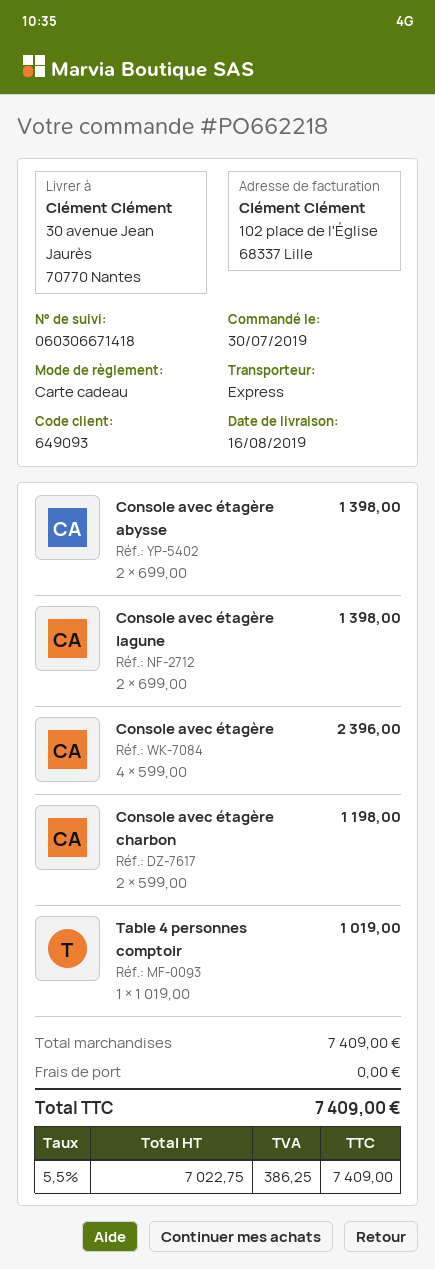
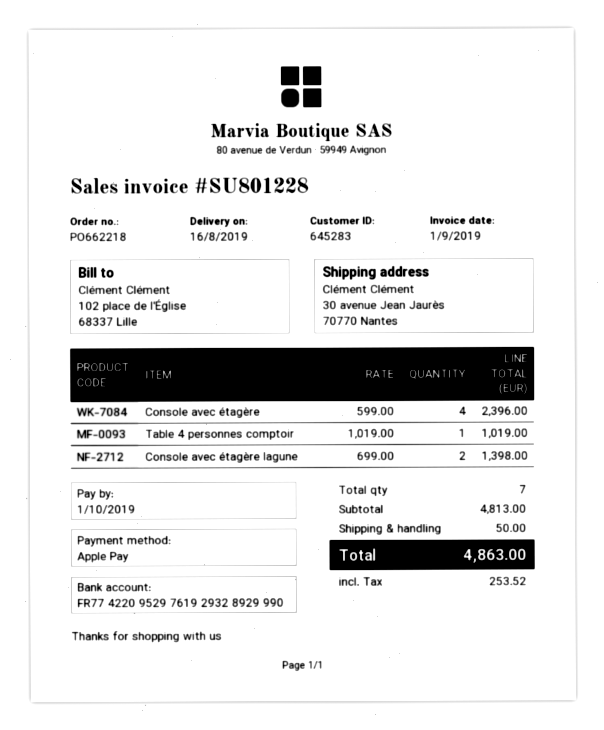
customer number: 649093 -> 645283
payment method: gift card -> Apple Pay
Console avec étagère abysse: 2 x 699.00 = 1398.00 -> none
Console avec étagère charbon: 2 x 599.00 = 1198.00 -> none
subtotal: 7409.00 -> 4813.00
shipping: 0.00 -> 50.00
tax: 386.25 -> 253.52
total: 7409.00 -> 4863.00

